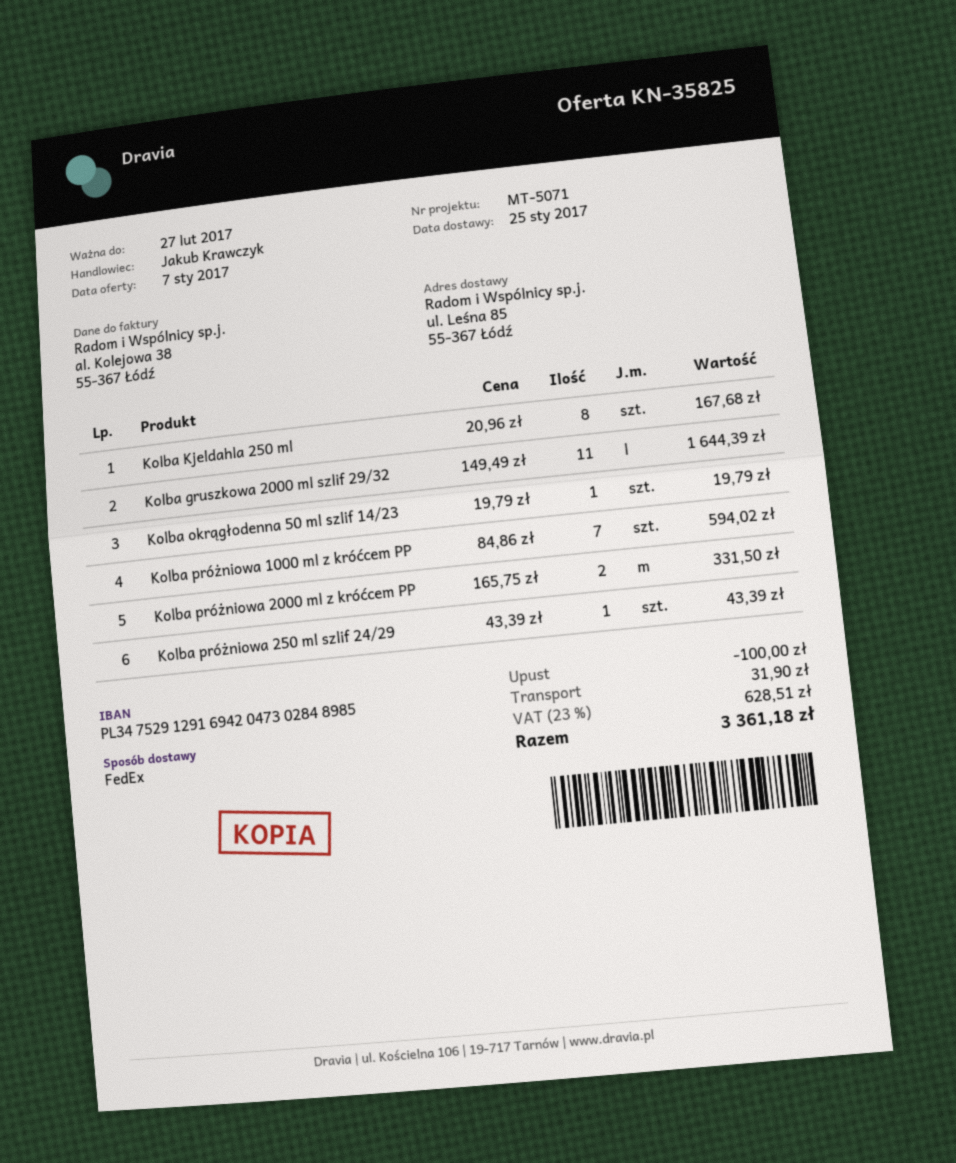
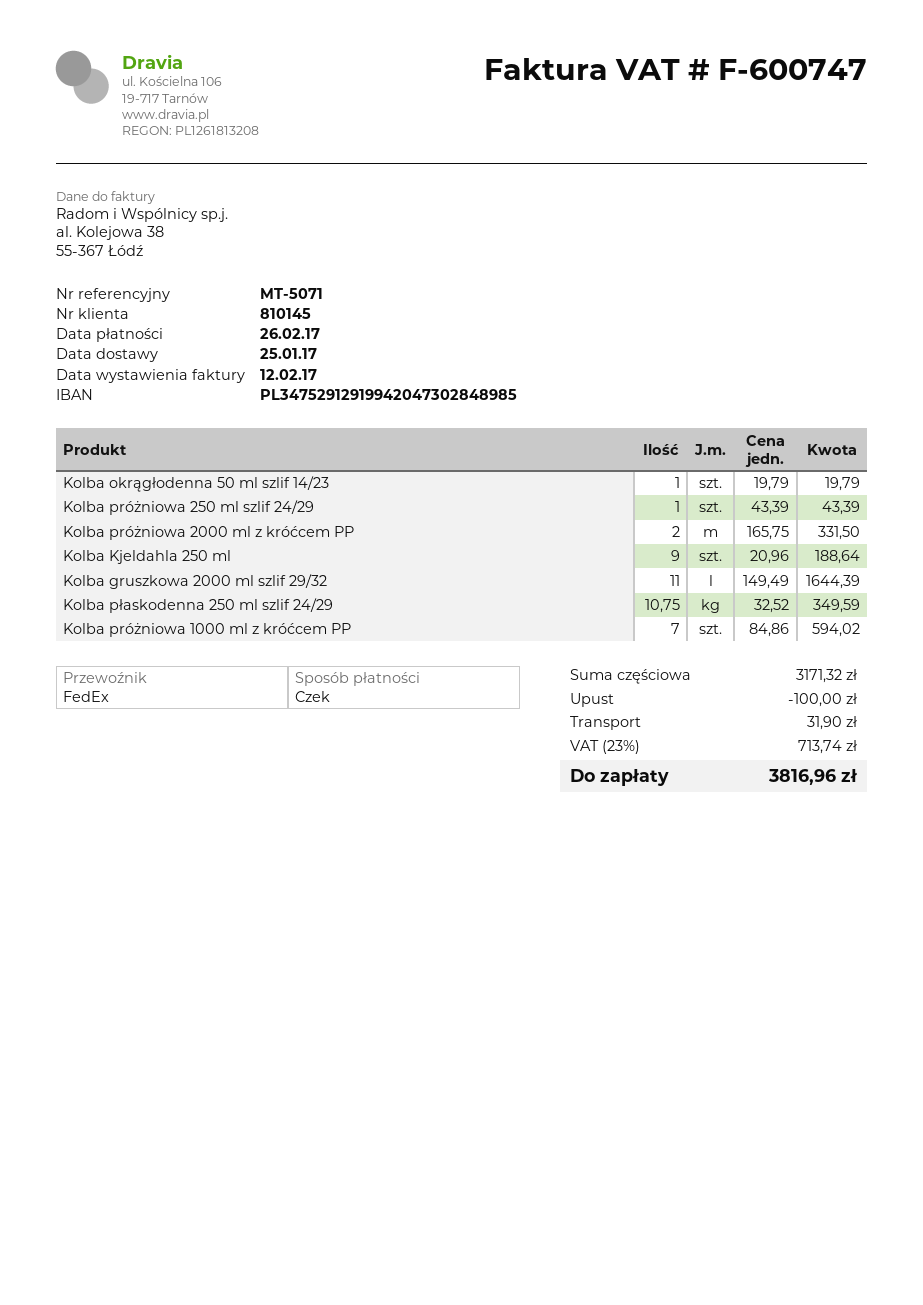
bank account: PL34752912916942047302848985 -> PL34752912919942047302848985
Kolba Kjeldahla 250 ml: 8 x 20.96 = 167.68 -> 9 x 20.96 = 188.64
Kolba płaskodenna 250 ml szlif 24/29: none -> 10.75 x 32.52 = 349.59
tax: 23% = 628.51 -> 23% = 713.74
total: 3361.18 -> 3816.96

